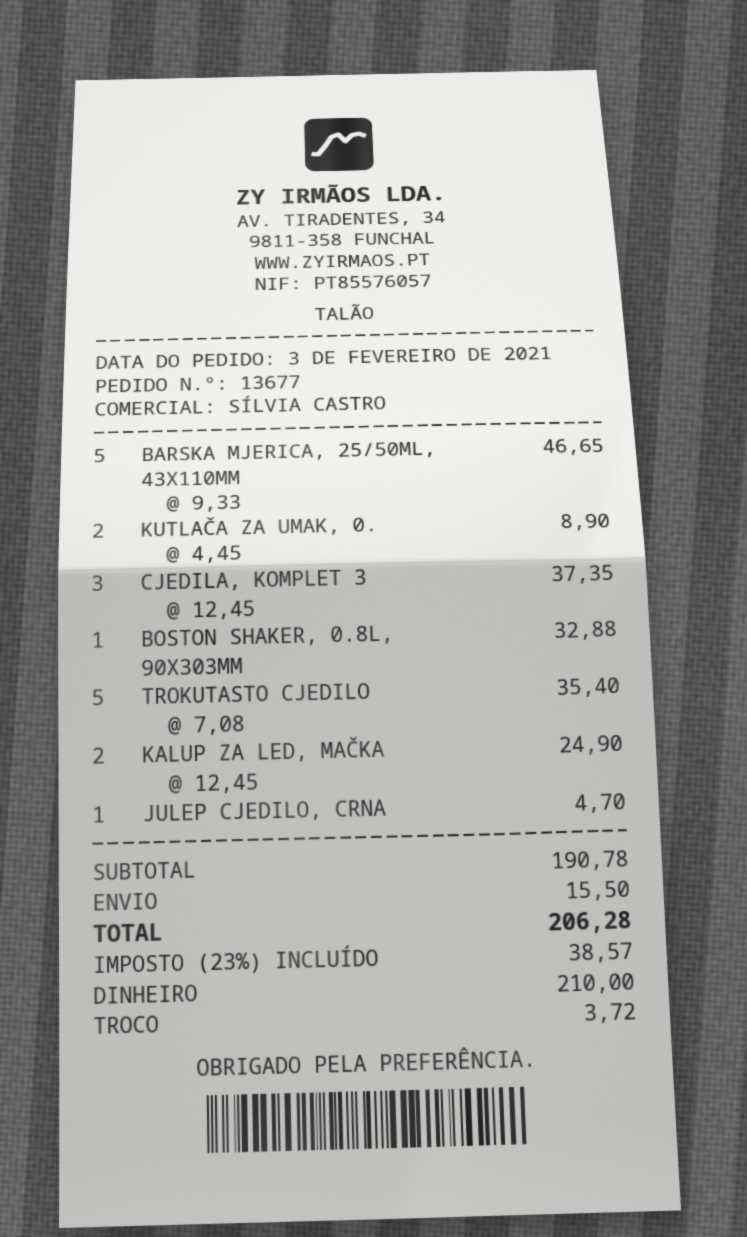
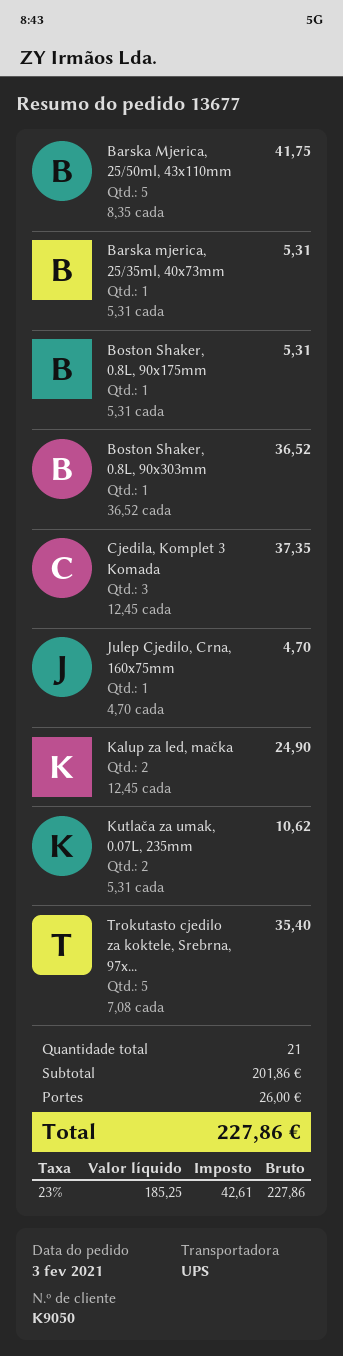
BARSKA MJERICA, 25/50ML, 43X110MM: 5 x 9.33 = 46.65 -> 5 x 8.35 = 41.75
KUTLAČA ZA UMAK, 0.: 2 x 4.45 = 8.90 -> 2 x 5.31 = 10.62
BOSTON SHAKER, 0.8L, 90X303MM: 1 x 32.88 = 32.88 -> 1 x 36.52 = 36.52
Barska mjerica, 25/35ml, 40x73mm: none -> 1 x 5.31 = 5.31
Boston Shaker, 0.8L, 90x175mm: none -> 1 x 5.31 = 5.31
subtotal: 190.78 -> 201.86
shipping: 15.50 -> 26.00
tax: 23% = 38.57 -> 23% = 42.61
total: 206.28 -> 227.86

